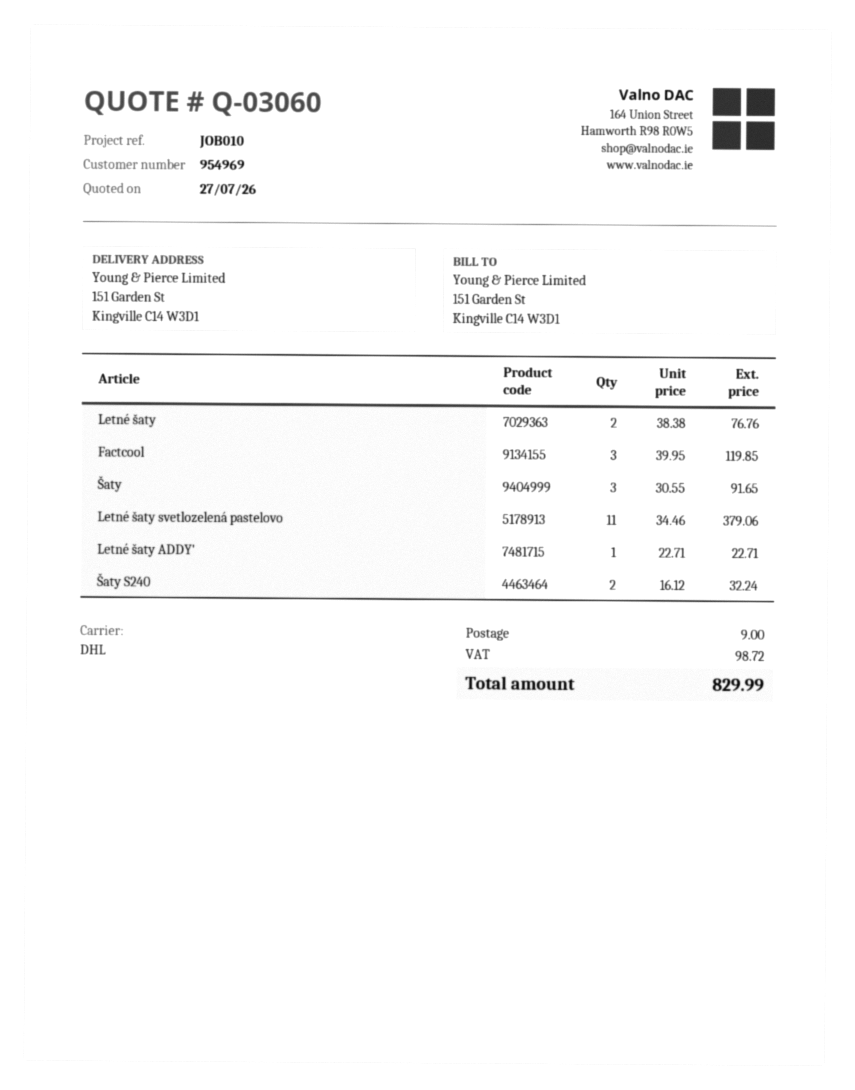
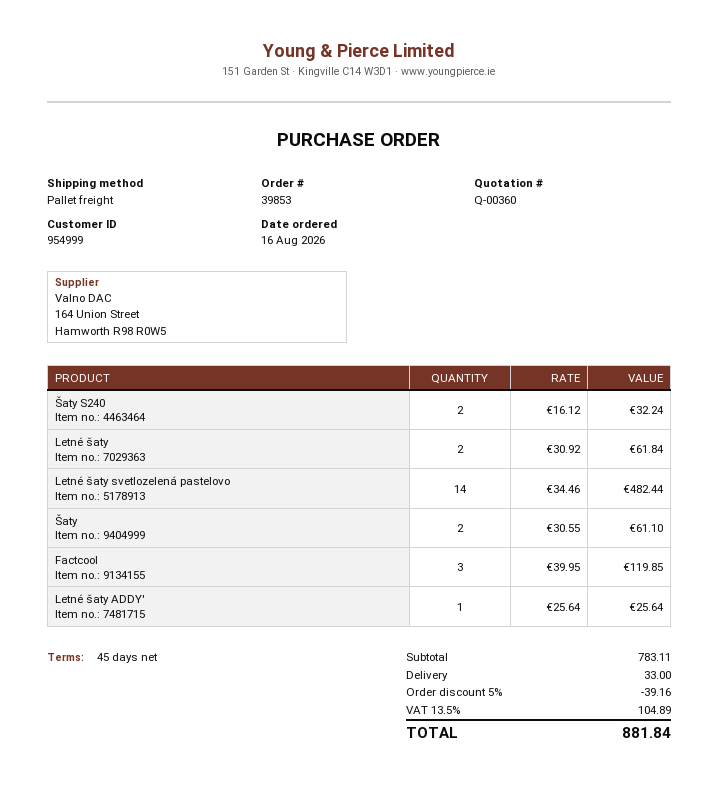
quote number: Q-03060 -> Q-00360
customer number: 954969 -> 954999
shipping method: DHL -> pallet freight
Letné šaty: 2 x 38.38 = 76.76 -> 2 x 30.92 = 61.84
Šaty: 3 x 30.55 = 91.65 -> 2 x 30.55 = 61.10
Letné šaty svetlozelená pastelovo: 11 x 34.46 = 379.06 -> 14 x 34.46 = 482.44
Letné šaty ADDY': 1 x 22.71 = 22.71 -> 1 x 25.64 = 25.64
discount: none -> 5% = 39.16
shipping: 9.00 -> 33.00
tax: 98.72 -> 104.89
total: 829.99 -> 881.84

